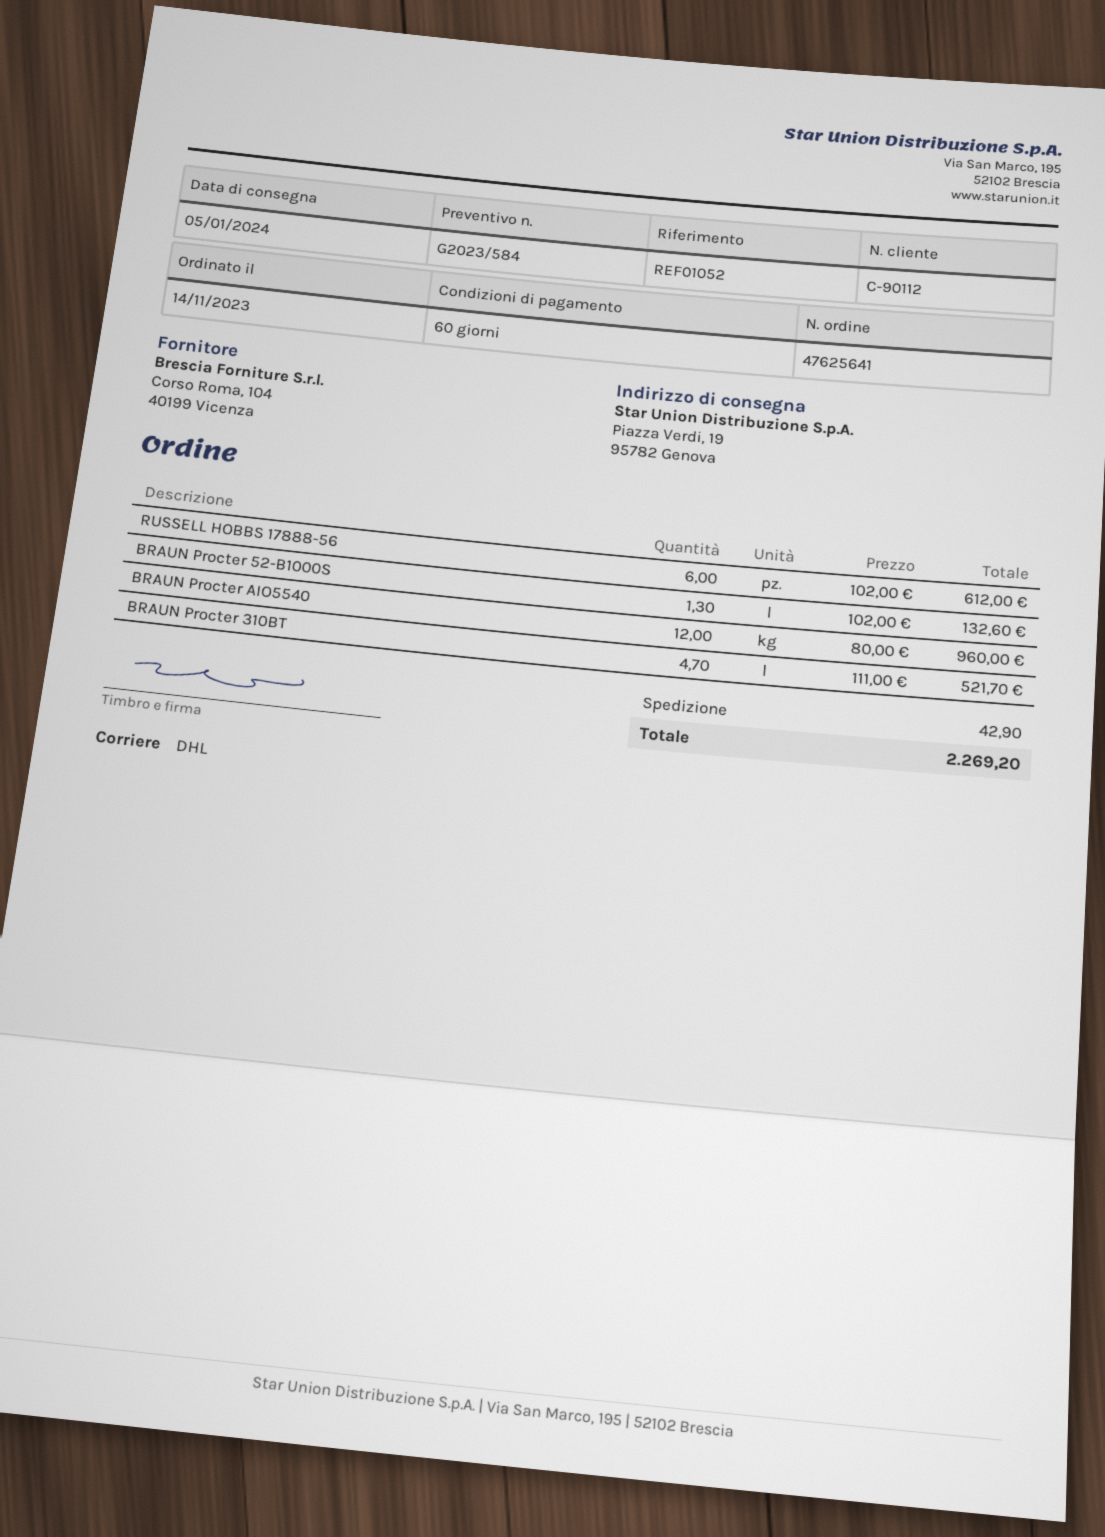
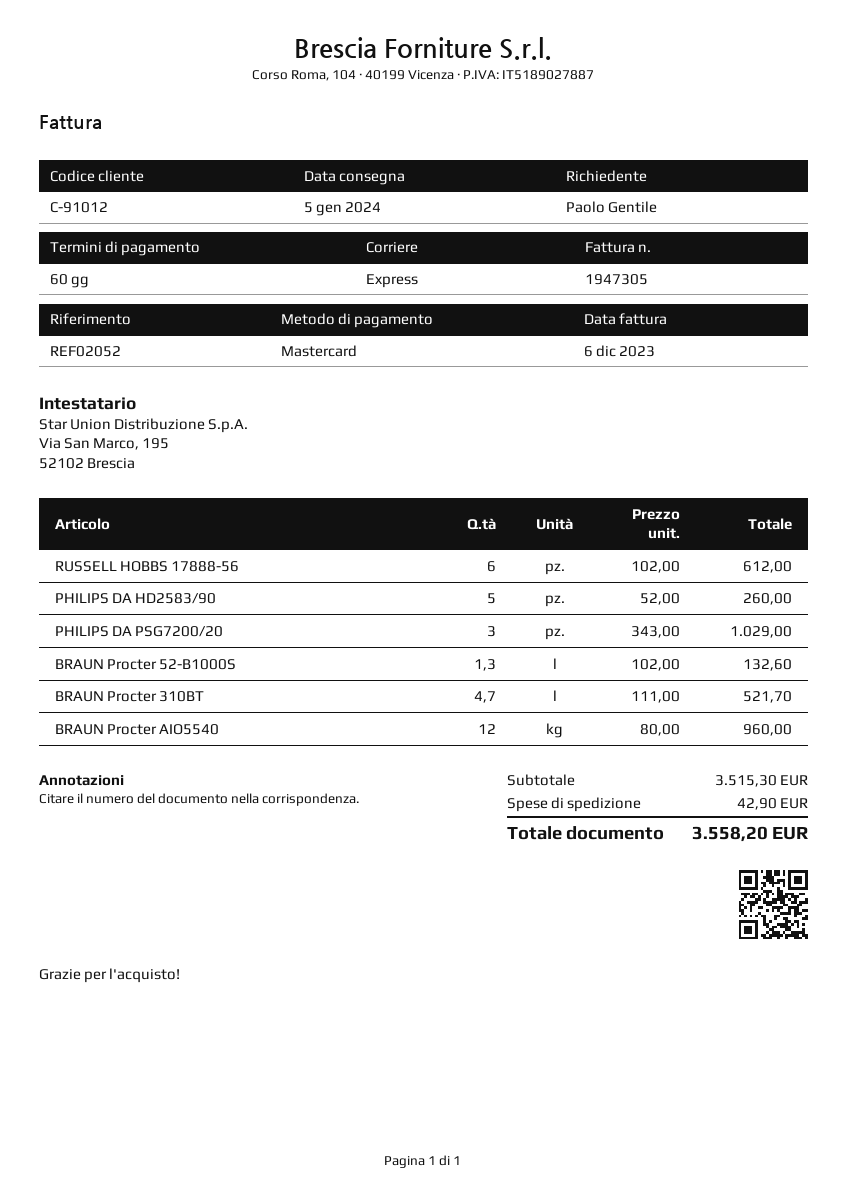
customer number: C-90112 -> C-91012
reference: REF01052 -> REF02052
shipping method: DHL -> express
PHILIPS DA HD2583/90: none -> 5 x 52.00 = 260.00
PHILIPS DA PSG7200/20: none -> 3 x 343.00 = 1029.00
total: 2269.20 -> 3558.20

